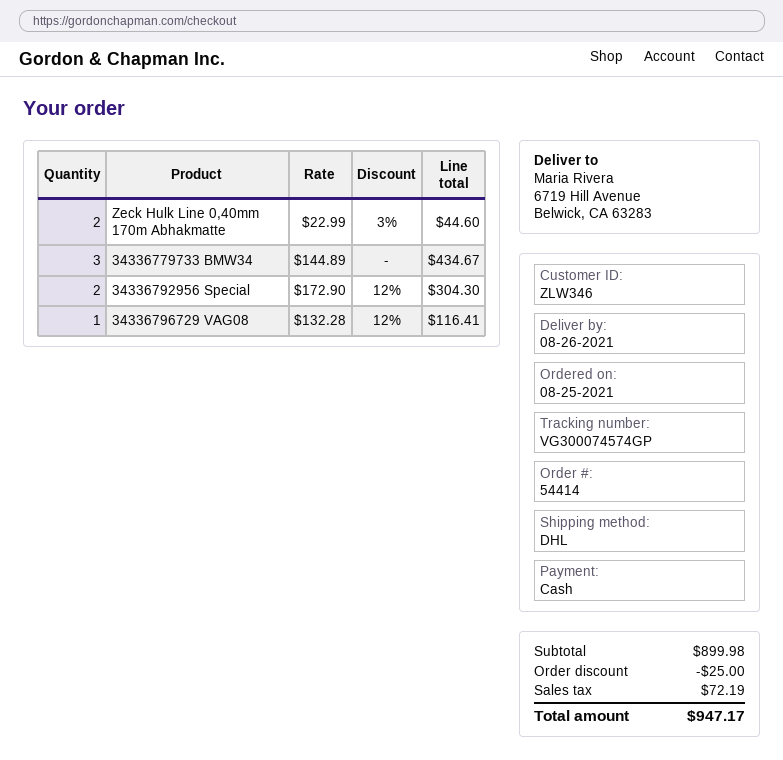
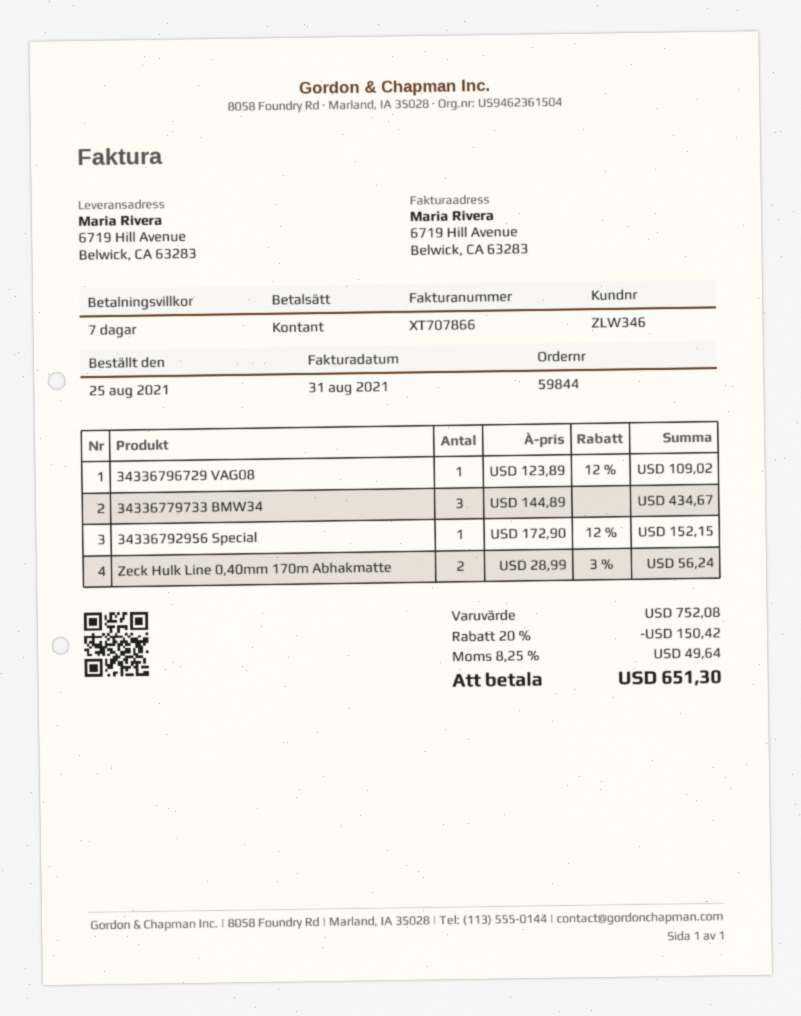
order number: 54414 -> 59844
Zeck Hulk Line 0,40mm 170m Abhakmatte: 2 x 22.99 - 3% = 44.60 -> 2 x 28.99 - 3% = 56.24
34336792956 Special: 2 x 172.90 - 12% = 304.30 -> 1 x 172.90 - 12% = 152.15
34336796729 VAG08: 1 x 132.28 - 12% = 116.41 -> 1 x 123.89 - 12% = 109.02
subtotal: 899.98 -> 752.08
discount: 25.00 -> 150.42
tax: 72.19 -> 49.64
total: 947.17 -> 651.30

